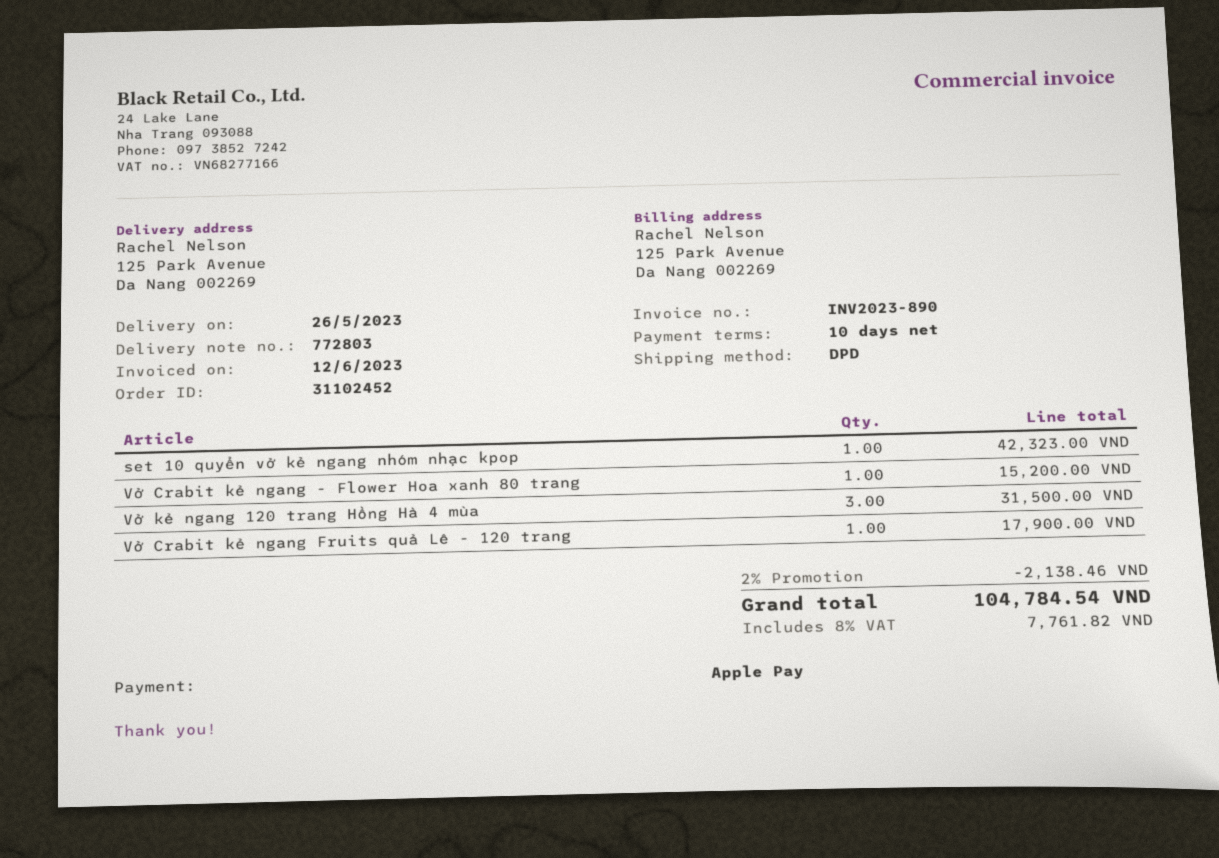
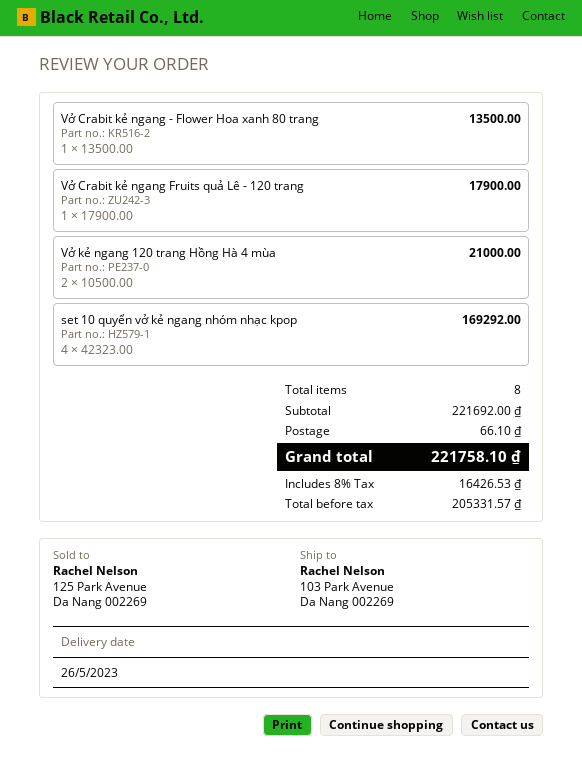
ship to: 125 Park Avenue, Da Nang 002269 -> 103 Park Avenue, Da Nang 002269
set 10 quyển vở kẻ ngang nhóm nhạc kpop: 1 for 42323.00 -> 4 for 169292.00
Vở Crabit kẻ ngang - Flower Hoa xanh 80 trang: 1 for 15200.00 -> 1 for 13500.00
Vở kẻ ngang 120 trang Hồng Hà 4 mùa: 3 for 31500.00 -> 2 for 21000.00
discount: 2% = 2138.46 -> none
shipping: none -> 66.10
tax: 8% = 7761.82 -> 8% = 16426.53
total: 104784.54 -> 221758.10

